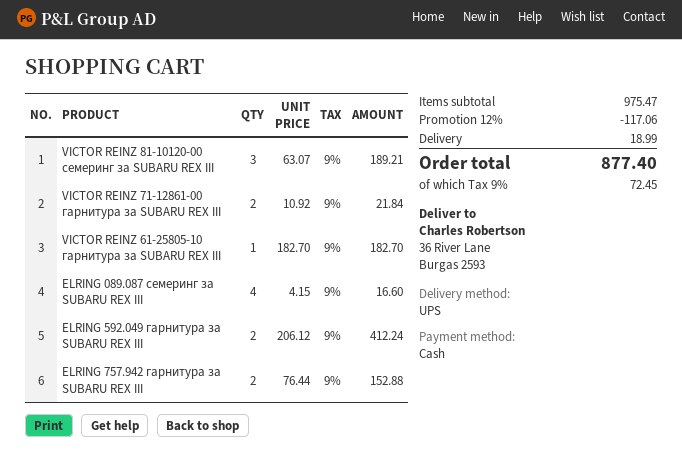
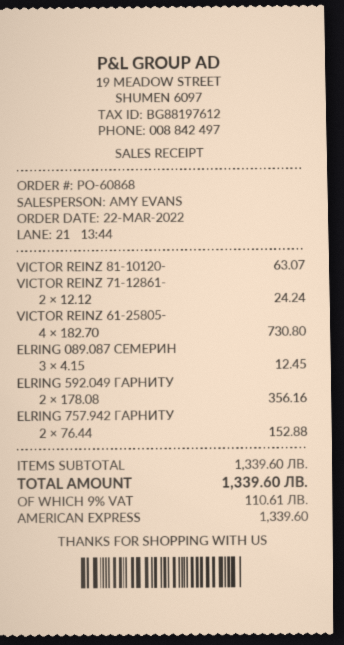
payment method: cash -> American Express
VICTOR REINZ 81-10120-00 семеринг за SUBARU REX III: 3 x 63.07 = 189.21 -> 1 x 63.07 = 63.07
VICTOR REINZ 71-12861-00 гарнитура за SUBARU REX III: 2 x 10.92 = 21.84 -> 2 x 12.12 = 24.24
VICTOR REINZ 61-25805-10 гарнитура за SUBARU REX III: 1 x 182.70 = 182.70 -> 4 x 182.70 = 730.80
ELRING 089.087 семеринг за SUBARU REX III: 4 x 4.15 = 16.60 -> 3 x 4.15 = 12.45
ELRING 592.049 гарнитура за SUBARU REX III: 2 x 206.12 = 412.24 -> 2 x 178.08 = 356.16
subtotal: 975.47 -> 1339.60
discount: 12% = 117.06 -> none
shipping: 18.99 -> none
tax: 9% = 72.45 -> 9% = 110.61
total: 877.40 -> 1339.60

